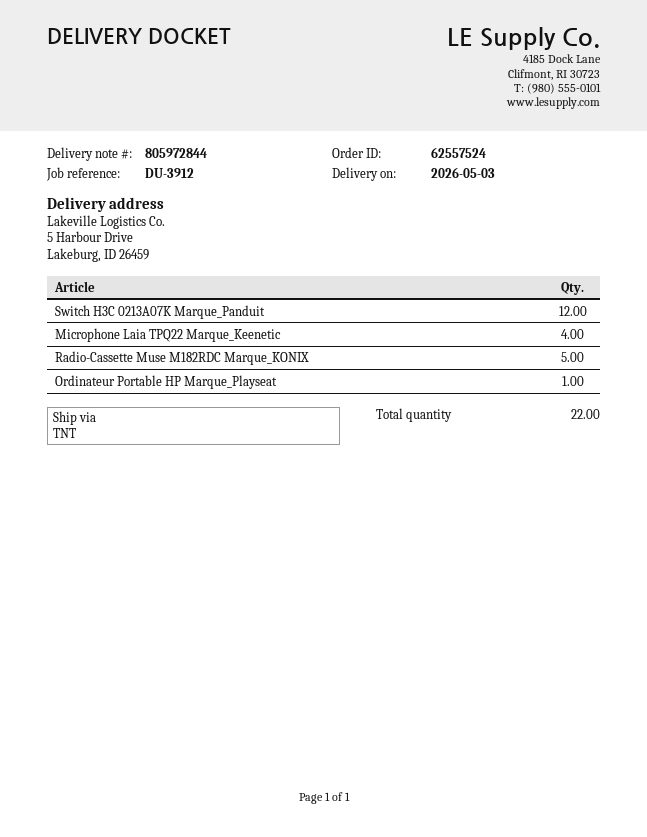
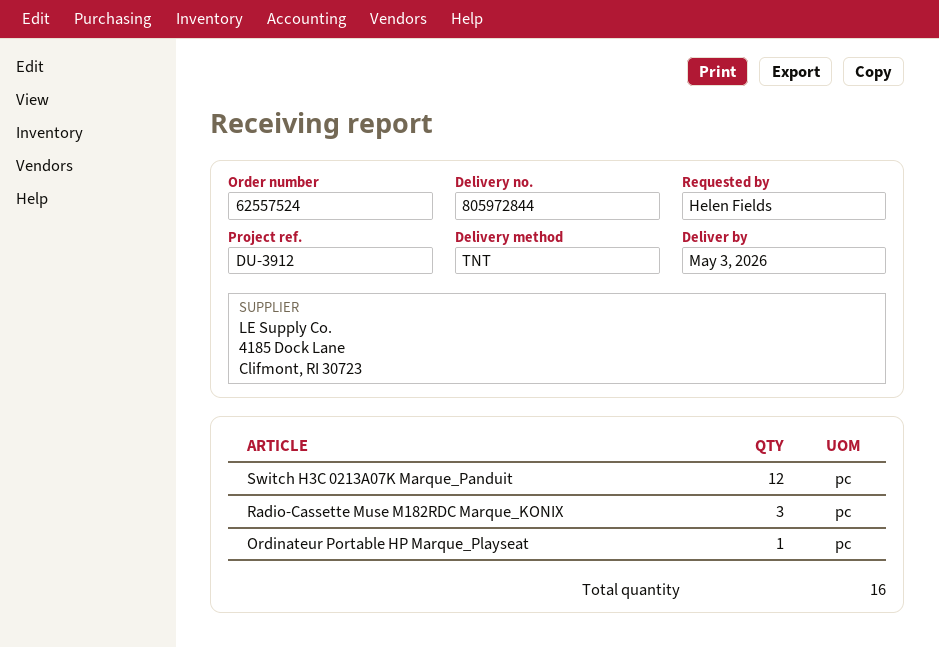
Microphone Laia TPQ22 Marque_Keenetic: 4 -> none
Radio-Cassette Muse M182RDC Marque_KONIX: 5 -> 3
total quantity: 22 -> 16

